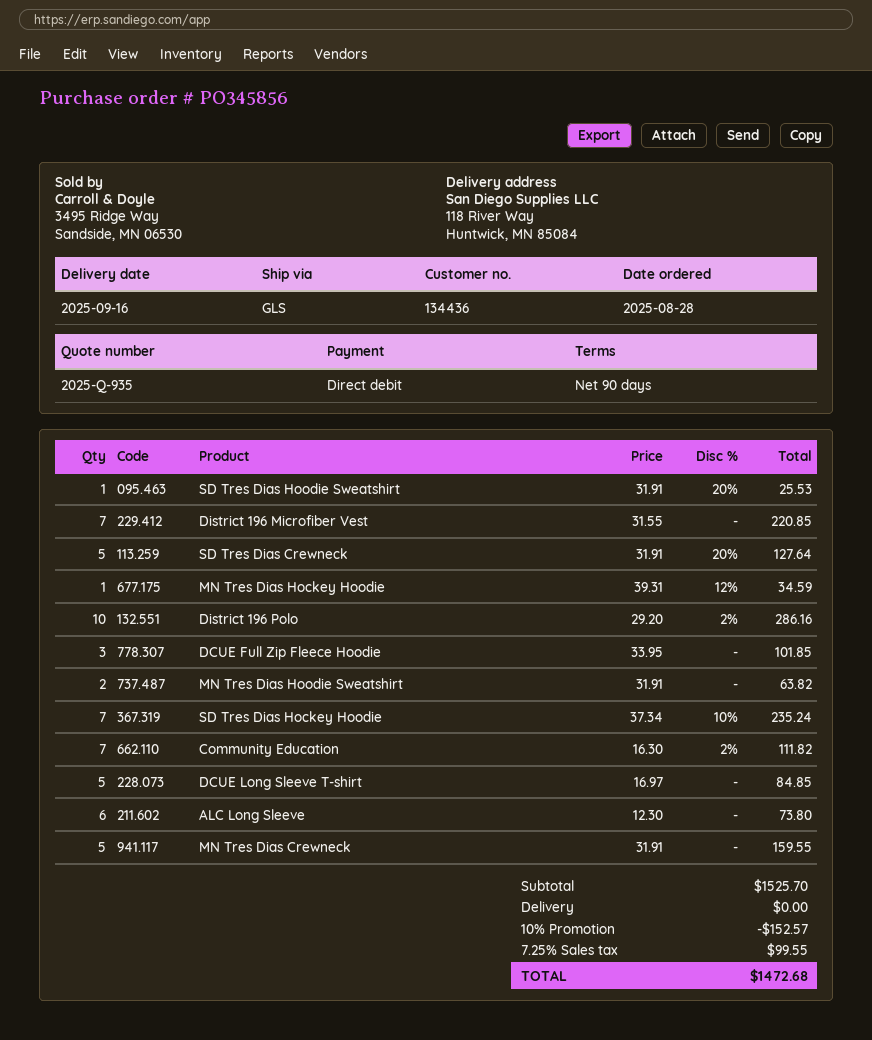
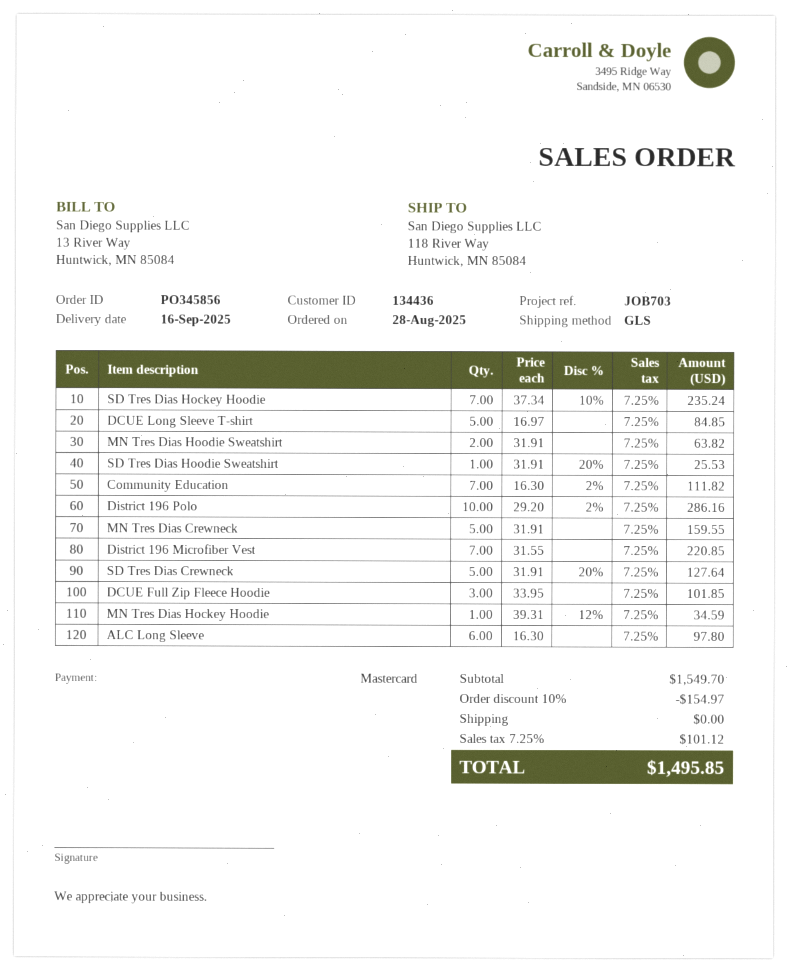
payment method: direct debit -> Mastercard
ALC Long Sleeve: 6 x 12.30 = 73.80 -> 6 x 16.30 = 97.80
subtotal: 1525.70 -> 1549.70
discount: 10% = 152.57 -> 10% = 154.97
tax: 7.25% = 99.55 -> 7.25% = 101.12
total: 1472.68 -> 1495.85

